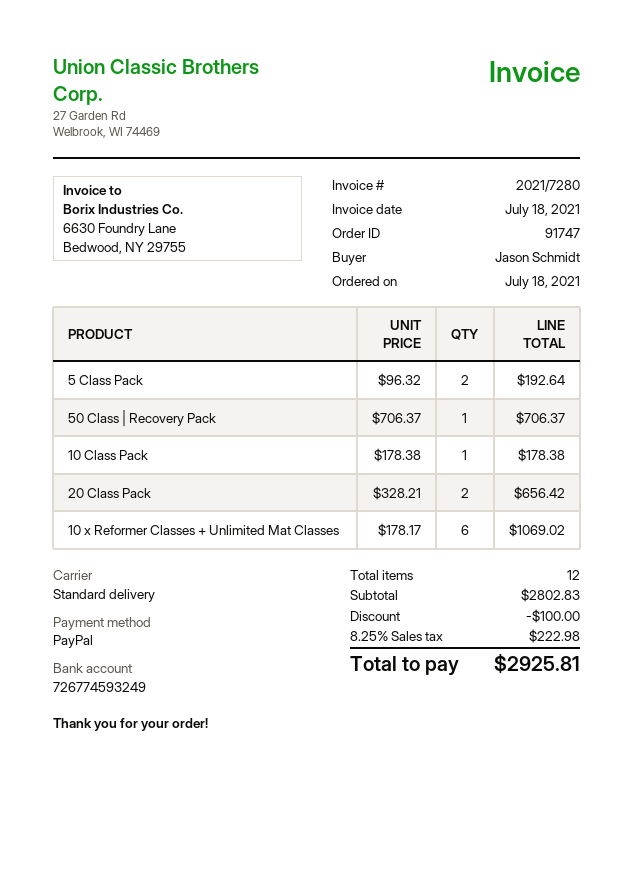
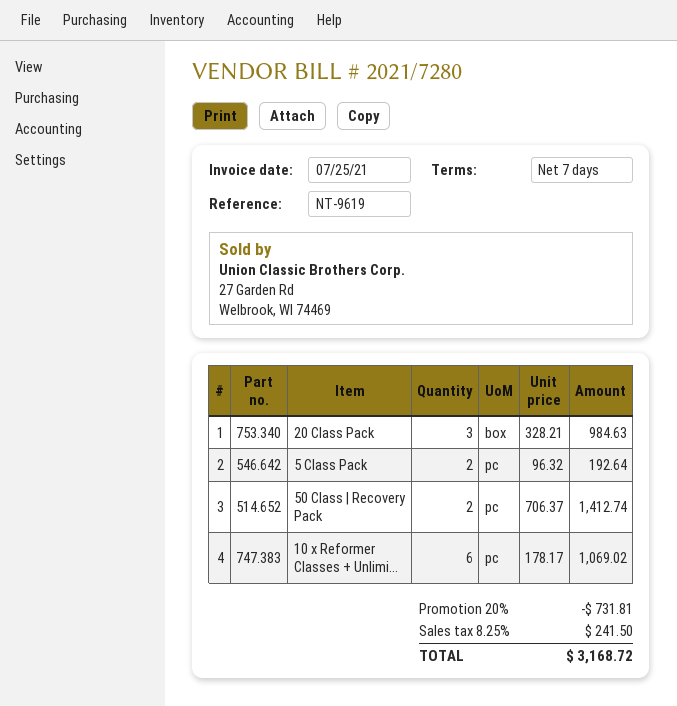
invoice date: 2021-07-18 -> 2021-07-25
50 Class | Recovery Pack: 1 x 706.37 = 706.37 -> 2 x 706.37 = 1412.74
10 Class Pack: 1 x 178.38 = 178.38 -> none
20 Class Pack: 2 x 328.21 = 656.42 -> 3 x 328.21 = 984.63
discount: 100.00 -> 731.81
tax: 8.25% = 222.98 -> 8.25% = 241.50
total: 2925.81 -> 3168.72

